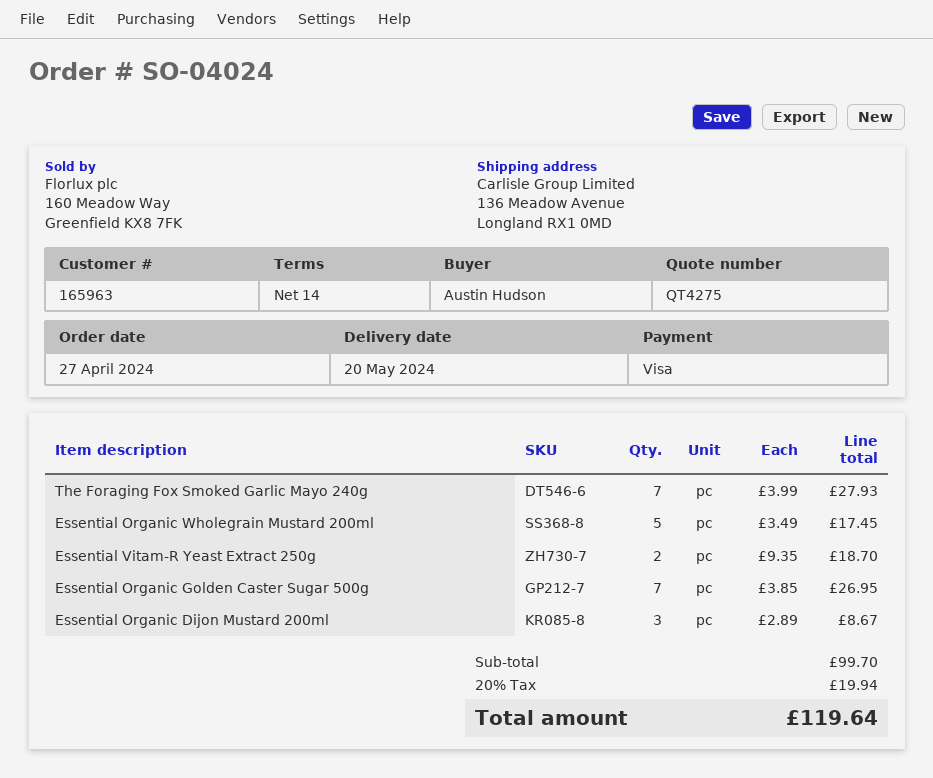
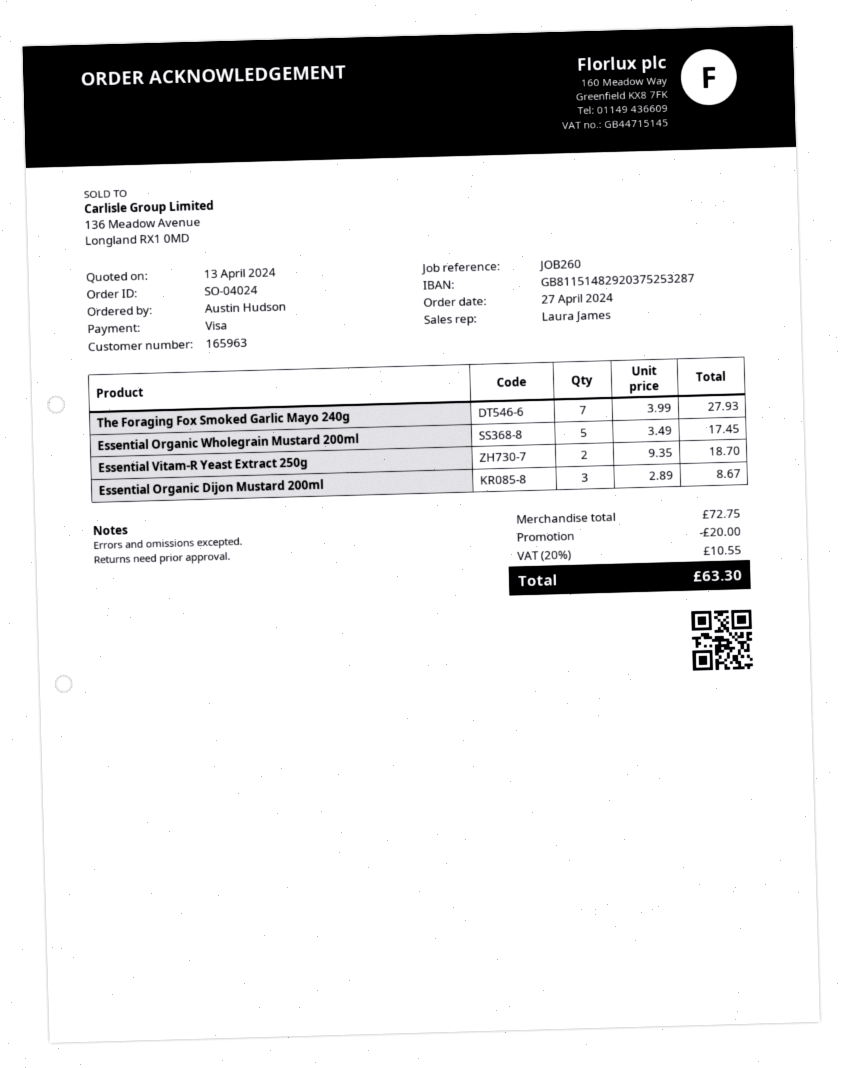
Essential Organic Golden Caster Sugar 500g: 7 x 3.85 = 26.95 -> none
subtotal: 99.70 -> 72.75
discount: none -> 20.00
tax: 20% = 19.94 -> 20% = 10.55
total: 119.64 -> 63.30

